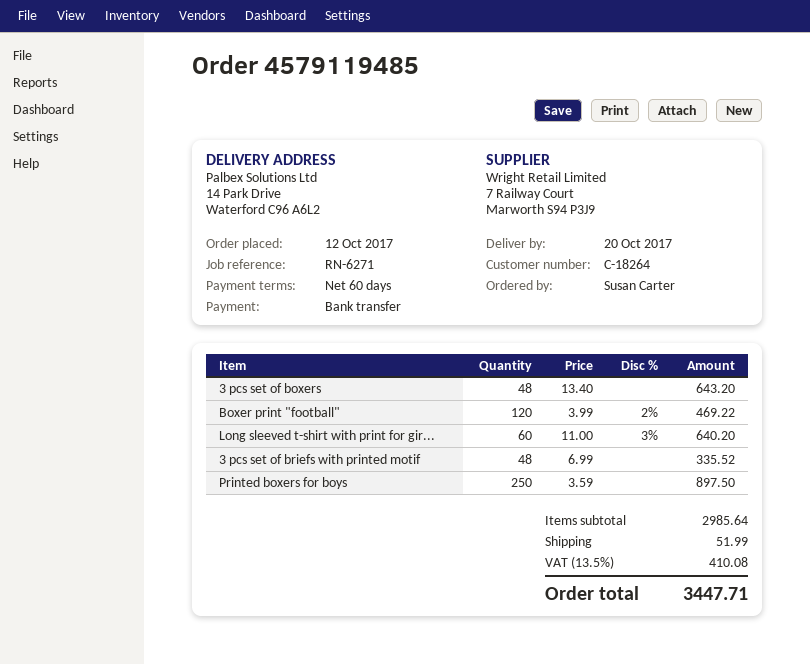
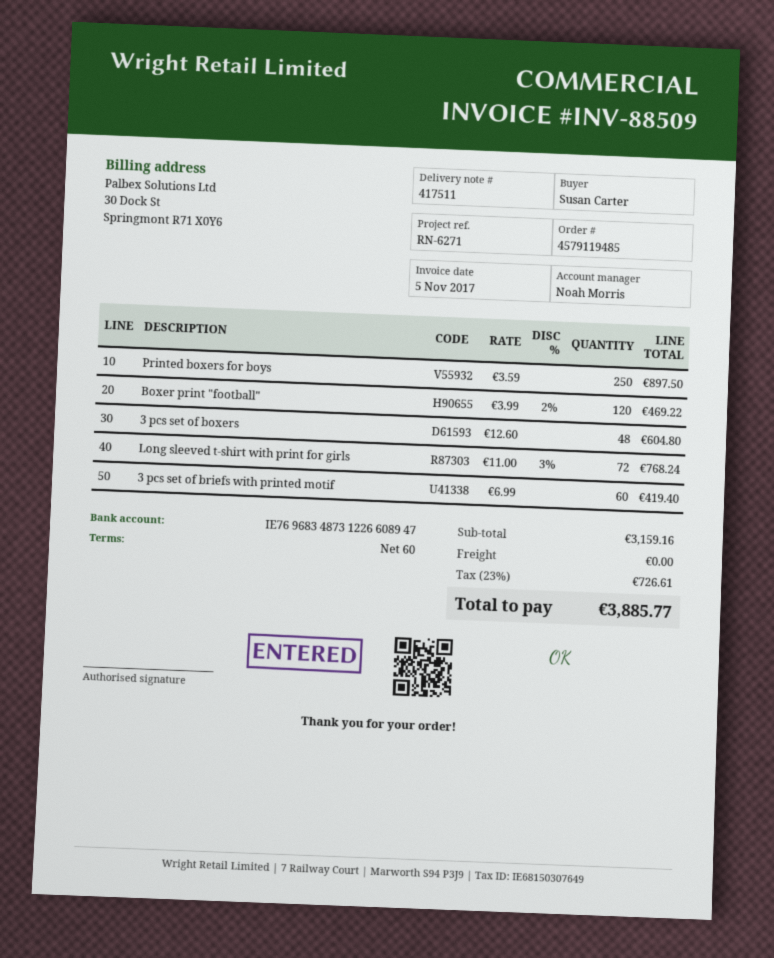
3 pcs set of boxers: 48 x 13.40 = 643.20 -> 48 x 12.60 = 604.80
Long sleeved t-shirt with print for gir...: 60 x 11.00 - 3% = 640.20 -> 72 x 11.00 - 3% = 768.24
3 pcs set of briefs with printed motif: 48 x 6.99 = 335.52 -> 60 x 6.99 = 419.40
subtotal: 2985.64 -> 3159.16
shipping: 51.99 -> 0.00
tax: 13.5% = 410.08 -> 23% = 726.61
total: 3447.71 -> 3885.77

